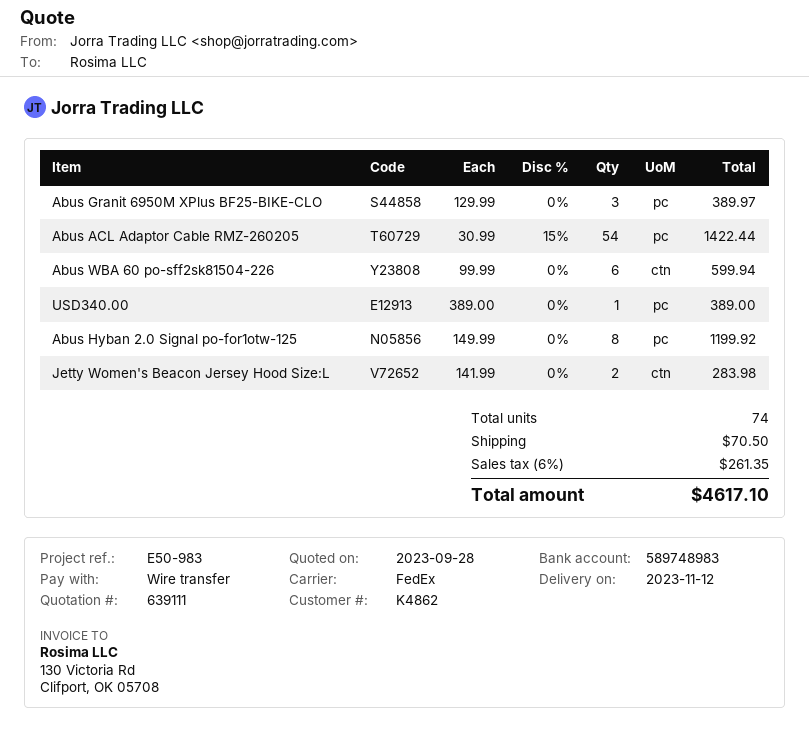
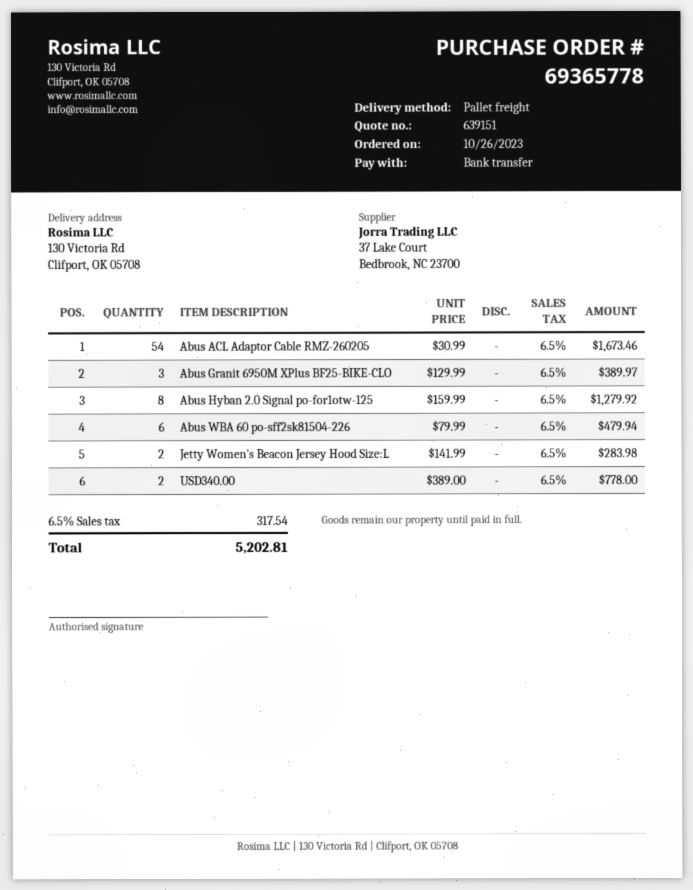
quote number: 639111 -> 639151
shipping method: FedEx -> pallet freight
Abus ACL Adaptor Cable RMZ-260205: 54 x 30.99 - 15% = 1422.44 -> 54 x 30.99 = 1673.46
Abus WBA 60 po-sff2sk81504-226: 6 x 99.99 = 599.94 -> 6 x 79.99 = 479.94
USD340.00: 1 x 389.00 = 389.00 -> 2 x 389.00 = 778.00
Abus Hyban 2.0 Signal po-for1otw-125: 8 x 149.99 = 1199.92 -> 8 x 159.99 = 1279.92
shipping: 70.50 -> none
tax: 6% = 261.35 -> 6.5% = 317.54
total: 4617.10 -> 5202.81

